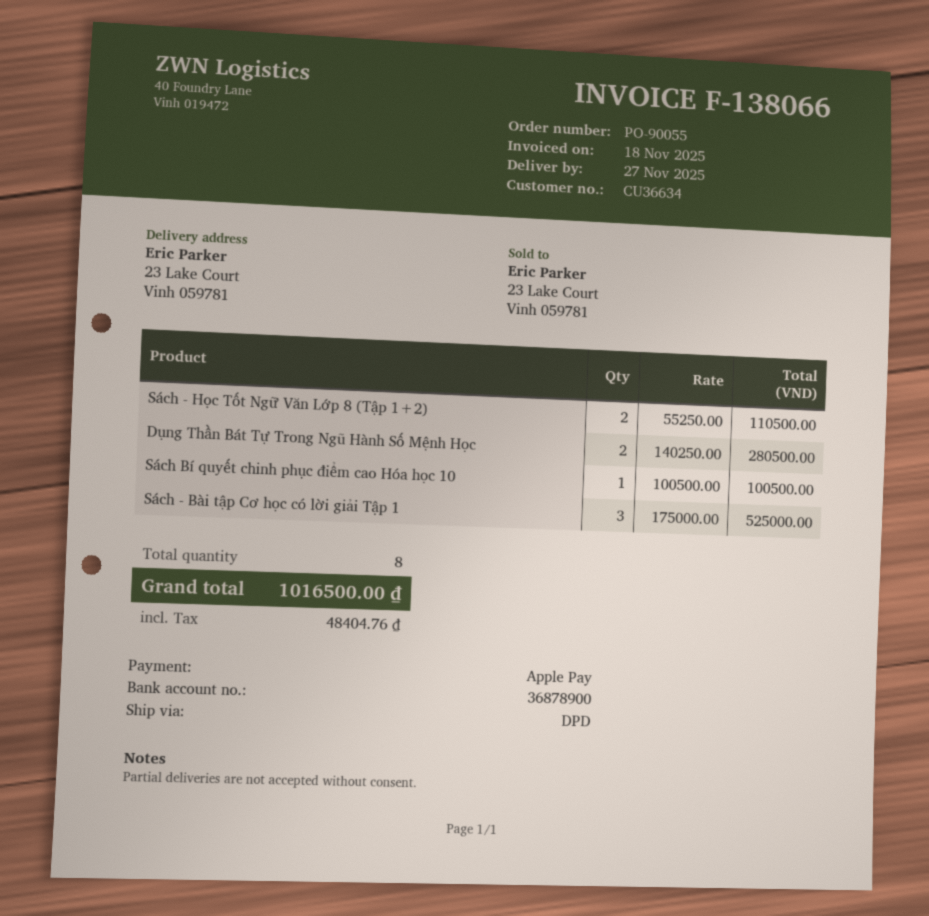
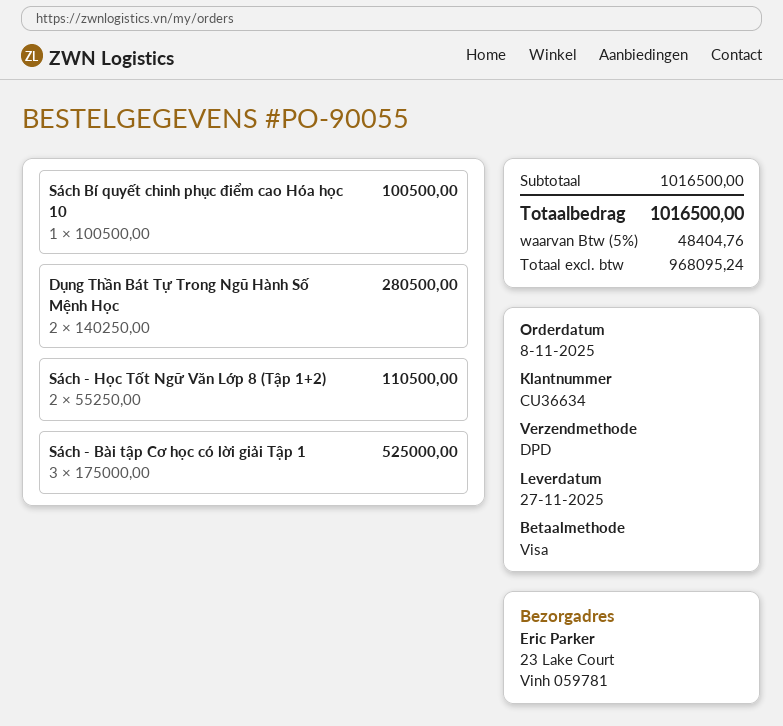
payment method: Apple Pay -> Visa

